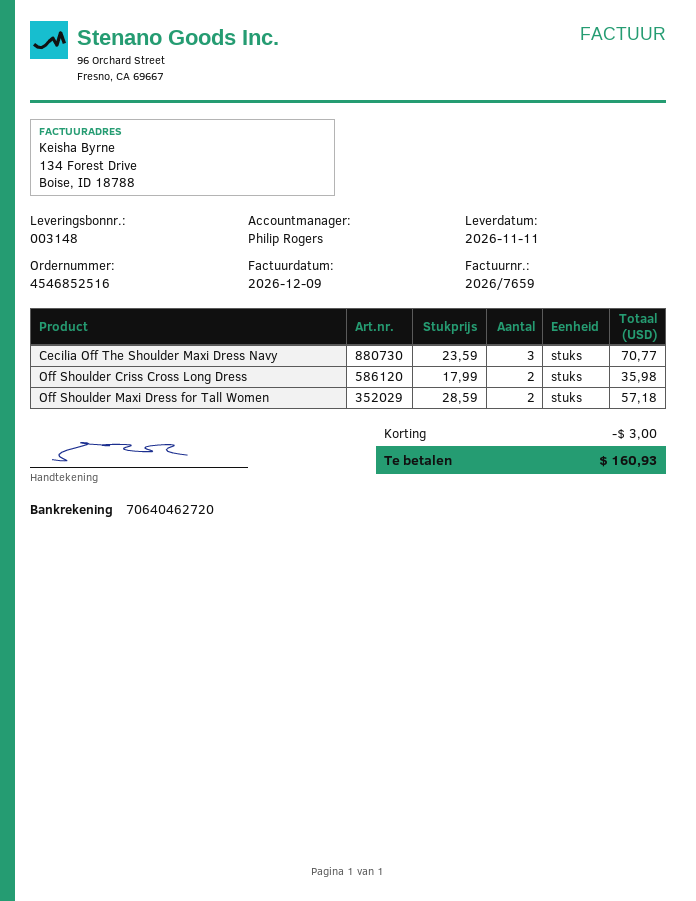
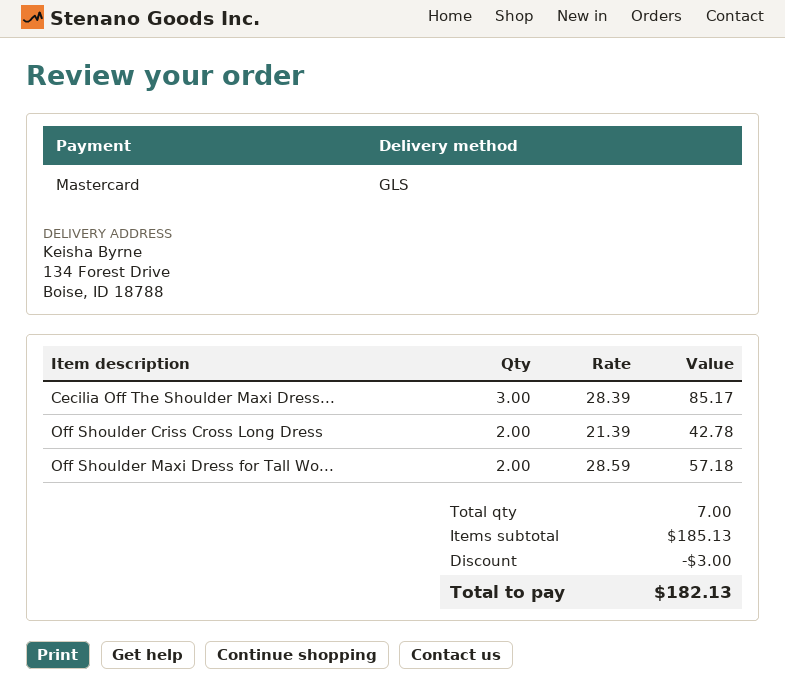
Cecilia Off The Shoulder Maxi Dress Navy: 3 x 23.59 = 70.77 -> 3 x 28.39 = 85.17
Off Shoulder Criss Cross Long Dress: 2 x 17.99 = 35.98 -> 2 x 21.39 = 42.78
total: 160.93 -> 182.13

